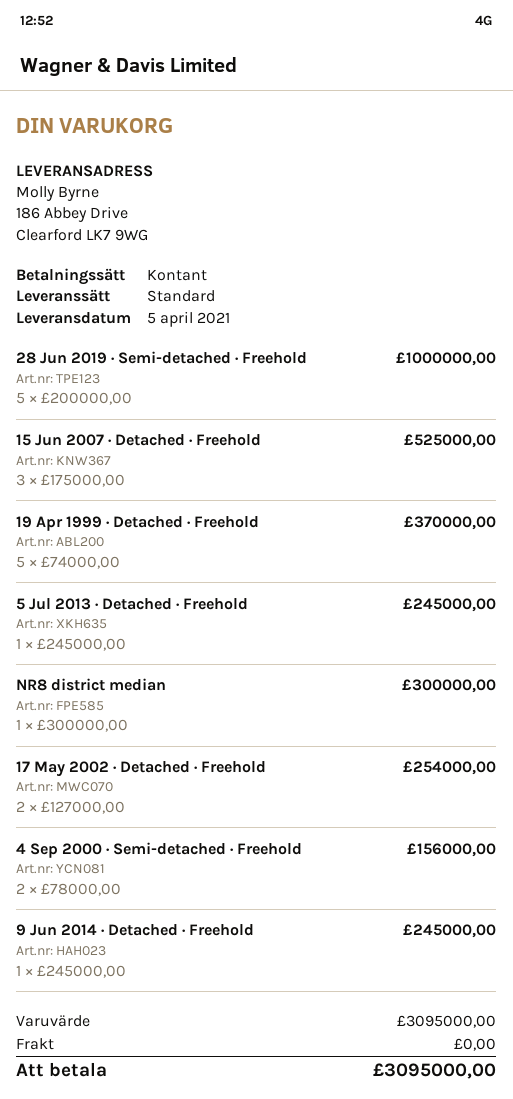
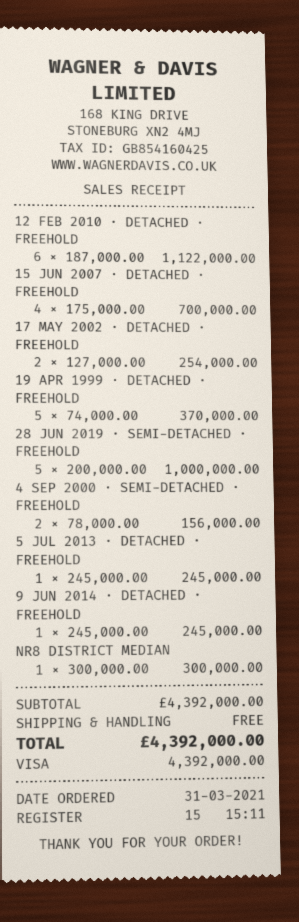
payment method: cash -> Visa
15 Jun 2007 · Detached · Freehold: 3 x 175000.00 = 525000.00 -> 4 x 175000.00 = 700000.00
12 FEB 2010 · DETACHED · FREEHOLD: none -> 6 x 187000.00 = 1122000.00
subtotal: 3095000.00 -> 4392000.00
total: 3095000.00 -> 4392000.00

